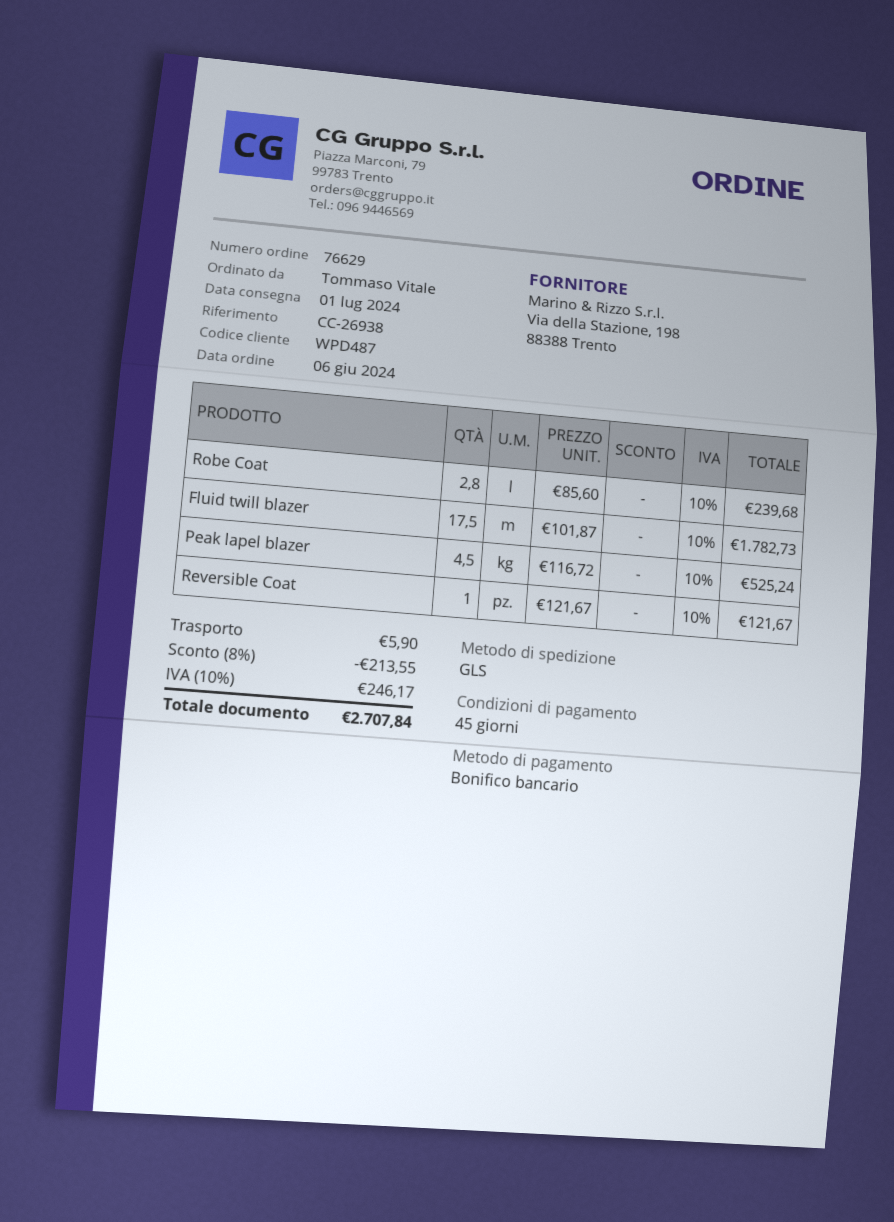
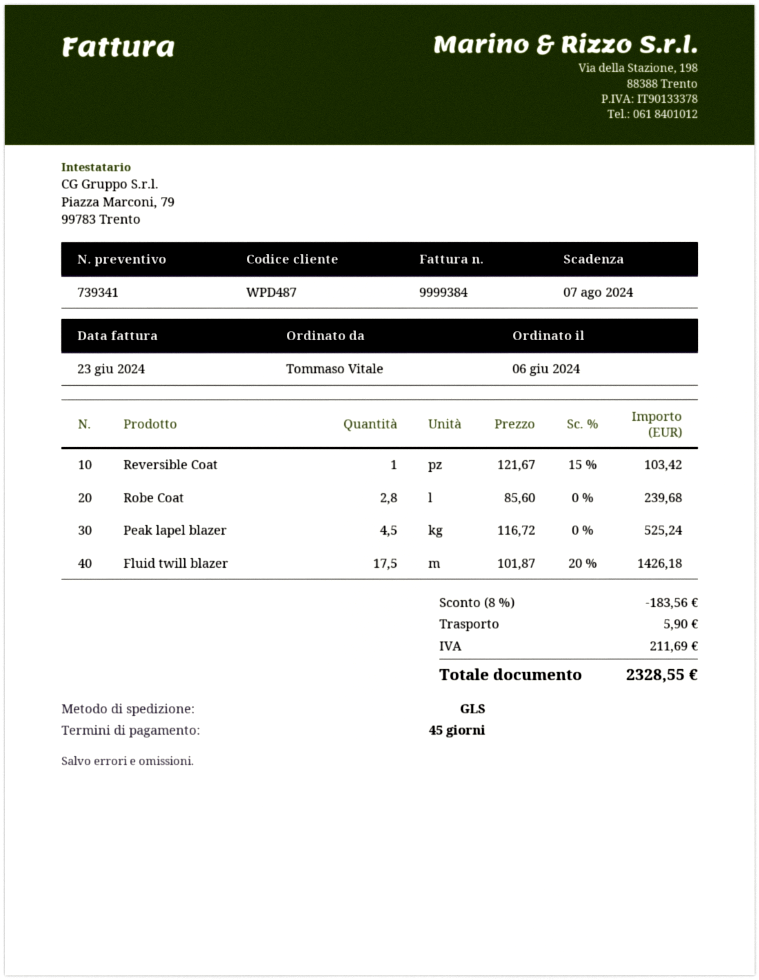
Fluid twill blazer: 17.5 x 101.87 = 1782.73 -> 17.5 x 101.87 - 20% = 1426.18
Reversible Coat: 1 x 121.67 = 121.67 -> 1 x 121.67 - 15% = 103.42
discount: 8% = 213.55 -> 8% = 183.56
tax: 246.17 -> 211.69
total: 2707.84 -> 2328.55

